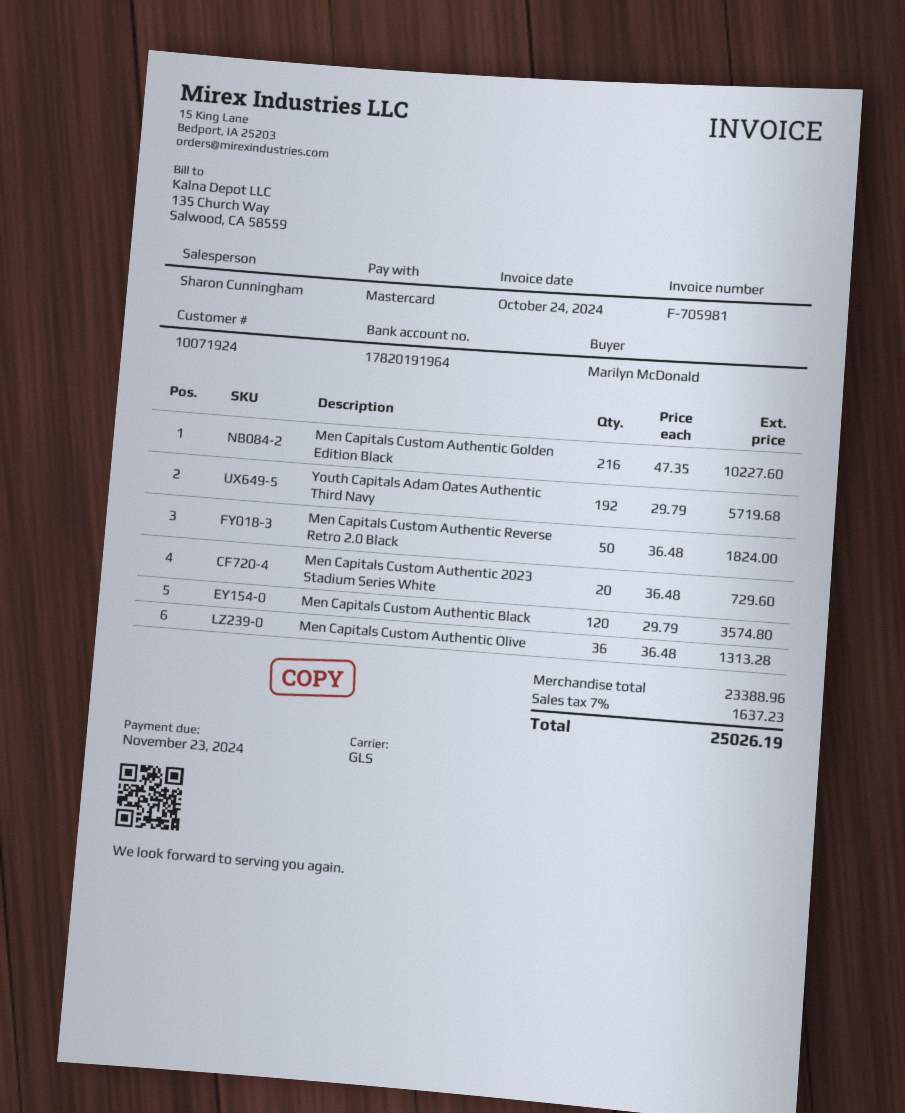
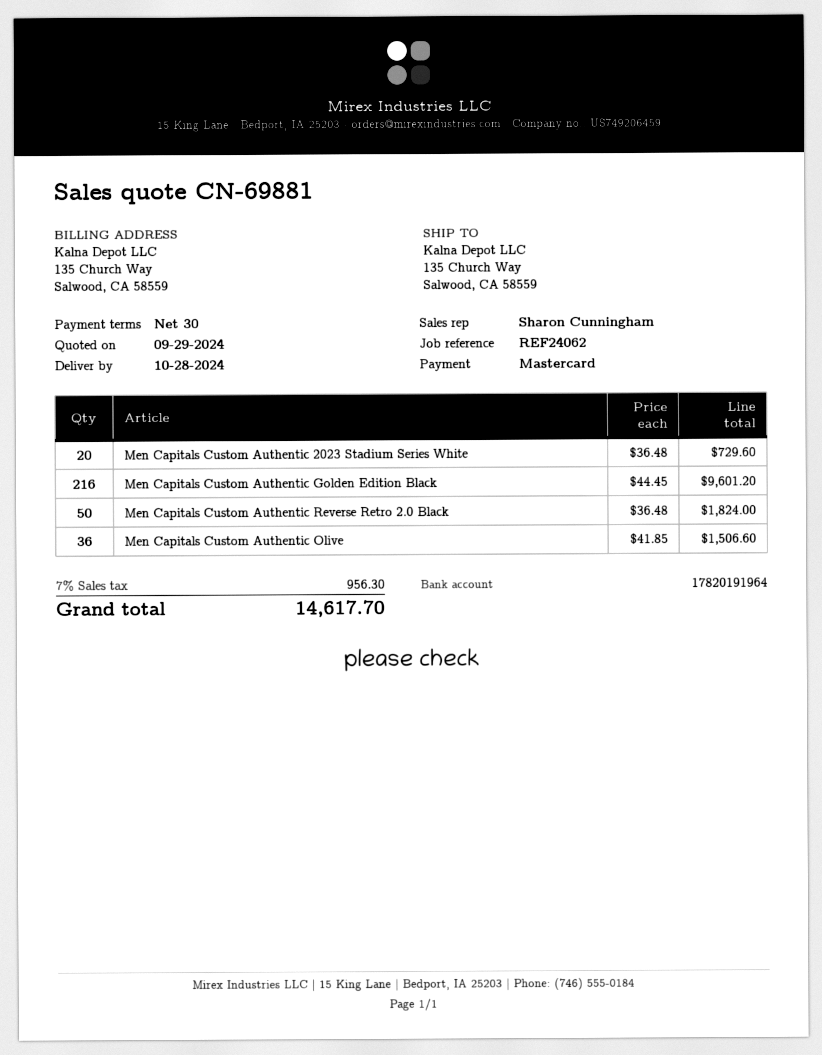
Men Capitals Custom Authentic Golden Edition Black: 216 x 47.35 = 10227.60 -> 216 x 44.45 = 9601.20
Youth Capitals Adam Oates Authentic Third Navy: 192 x 29.79 = 5719.68 -> none
Men Capitals Custom Authentic Black: 120 x 29.79 = 3574.80 -> none
Men Capitals Custom Authentic Olive: 36 x 36.48 = 1313.28 -> 36 x 41.85 = 1506.60
tax: 7% = 1637.23 -> 7% = 956.30
total: 25026.19 -> 14617.70

